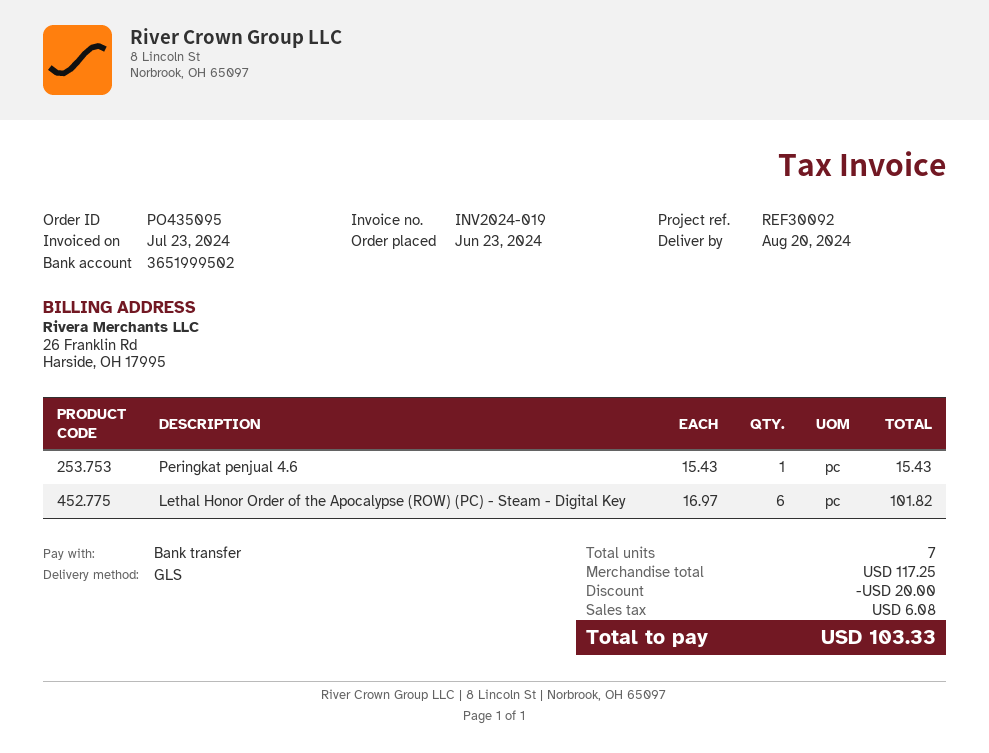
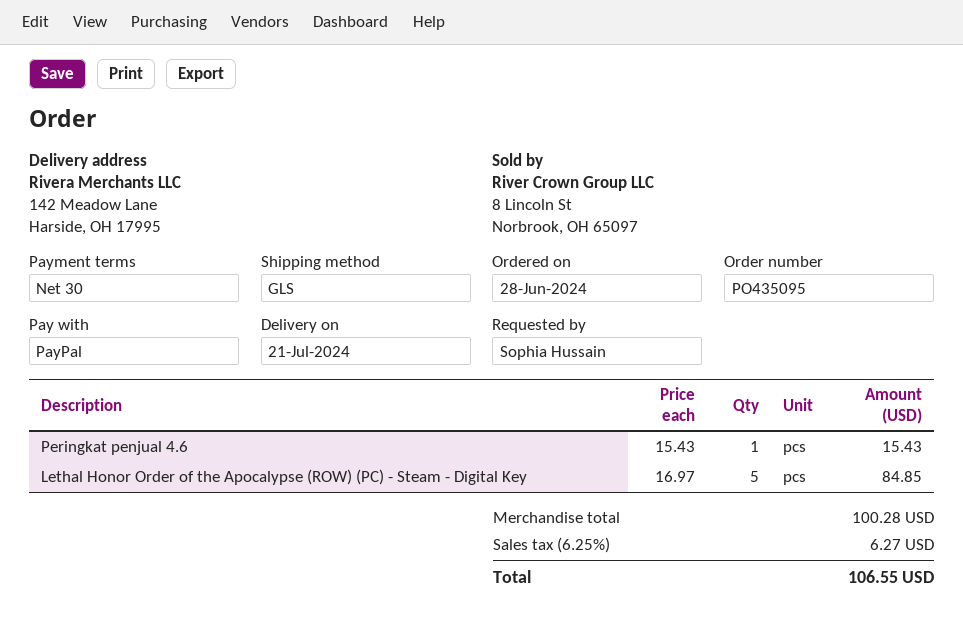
order date: 2024-06-23 -> 2024-06-28
delivery date: 2024-08-20 -> 2024-07-21
payment method: bank transfer -> PayPal
Lethal Honor Order of the Apocalypse (ROW) (PC) - Steam - Digital Key: 6 x 16.97 = 101.82 -> 5 x 16.97 = 84.85
subtotal: 117.25 -> 100.28
discount: 20.00 -> none
tax: 6.08 -> 6.27
total: 103.33 -> 106.55

